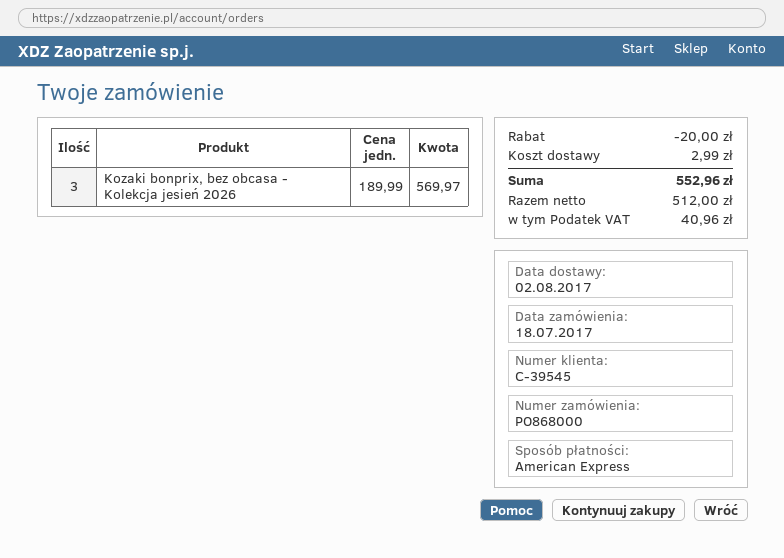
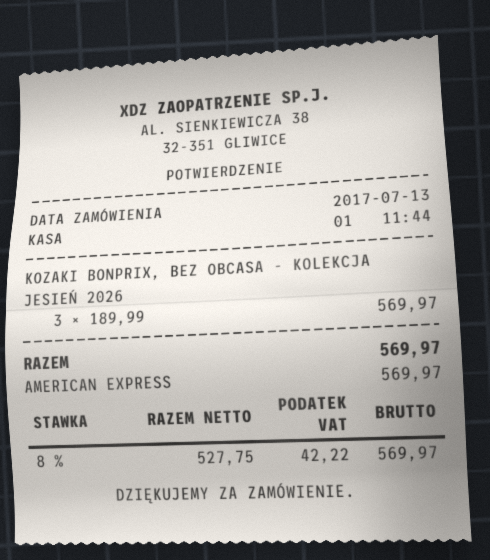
order date: 2017-07-18 -> 2017-07-13
discount: 20.00 -> none
shipping: 2.99 -> none
net: 512.00 -> 527.75
tax: 40.96 -> 42.22
total: 552.96 -> 569.97

